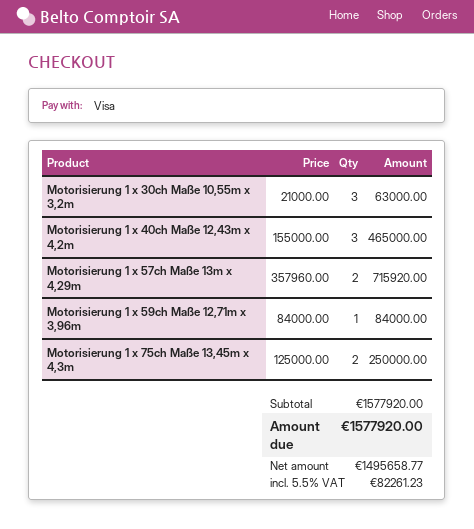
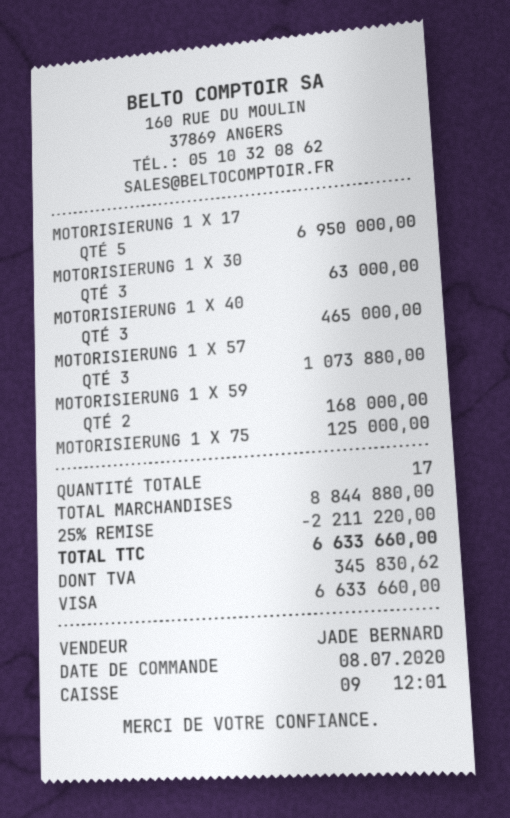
Motorisierung 1 x 57ch Maße 13m x 4,29m: 2 for 715920.00 -> 3 for 1073880.00
Motorisierung 1 x 59ch Maße 12,71m x 3,96m: 1 for 84000.00 -> 2 for 168000.00
Motorisierung 1 x 75ch Maße 13,45m x 4,3m: 2 for 250000.00 -> 1 for 125000.00
MOTORISIERUNG 1 X 17: none -> 5 for 6950000.00
subtotal: 1577920.00 -> 8844880.00
discount: none -> 25% = 2211220.00
tax: 82261.23 -> 345830.62
total: 1577920.00 -> 6633660.00

